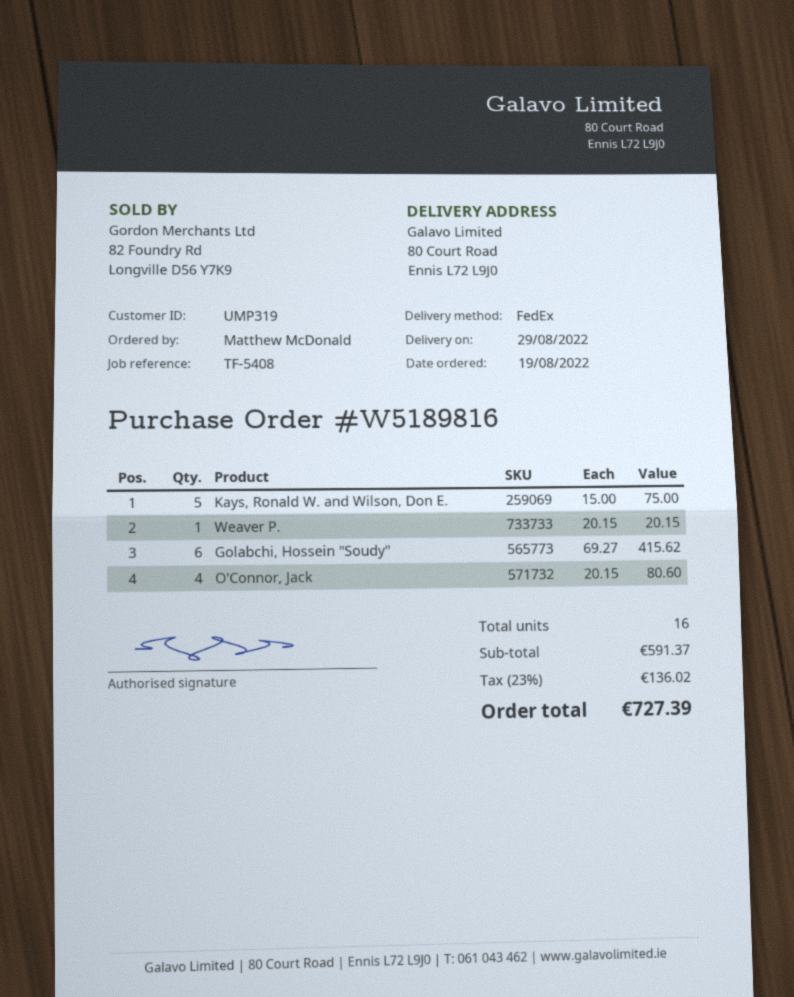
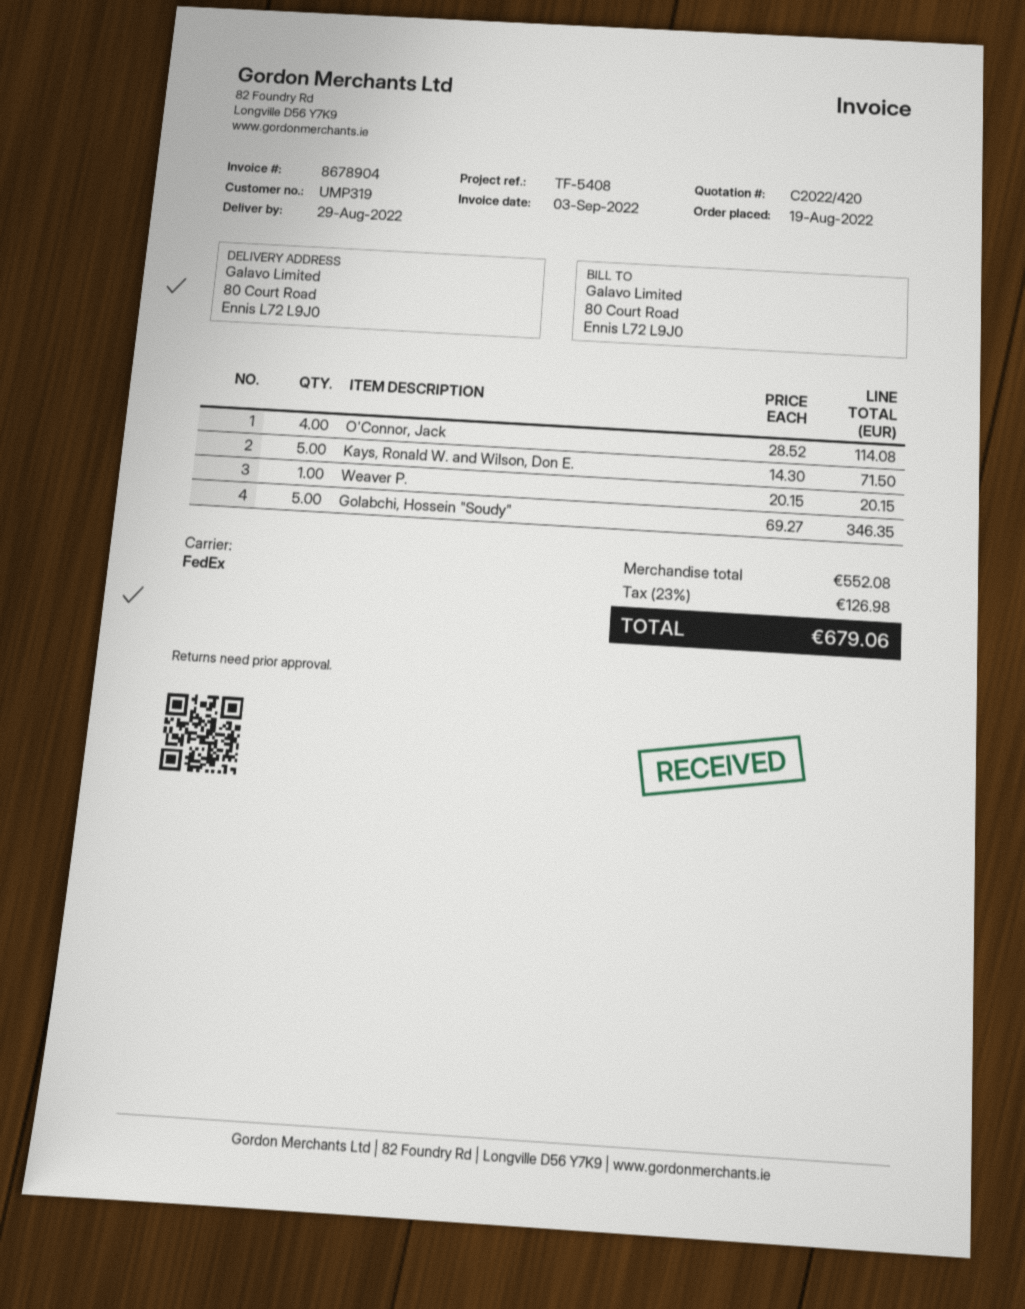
Kays, Ronald W. and Wilson, Don E.: 5 x 15.00 = 75.00 -> 5 x 14.30 = 71.50
Golabchi, Hossein "Soudy": 6 x 69.27 = 415.62 -> 5 x 69.27 = 346.35
O'Connor, Jack: 4 x 20.15 = 80.60 -> 4 x 28.52 = 114.08
subtotal: 591.37 -> 552.08
tax: 23% = 136.02 -> 23% = 126.98
total: 727.39 -> 679.06

